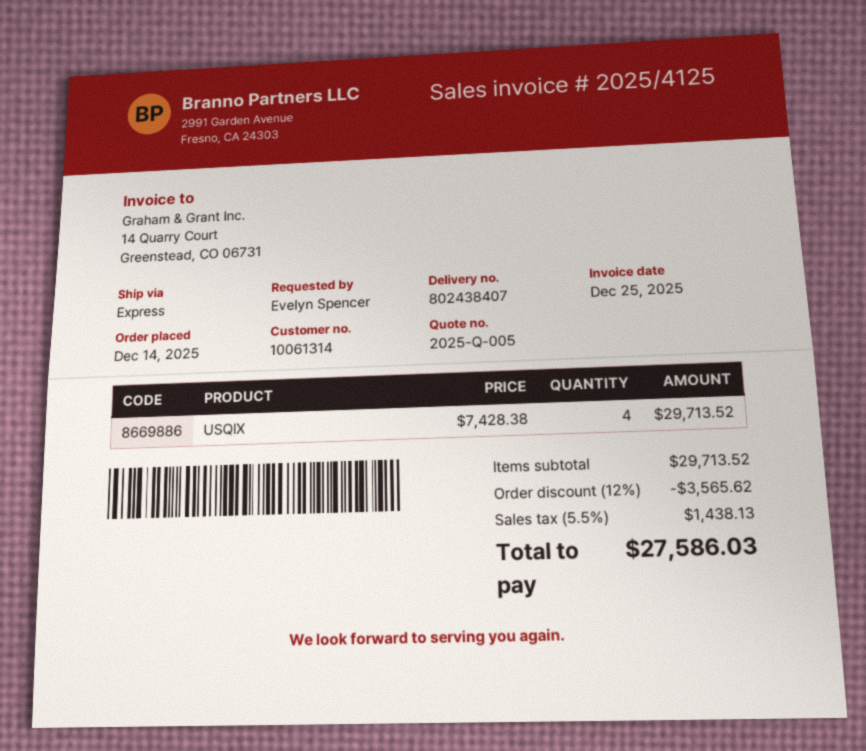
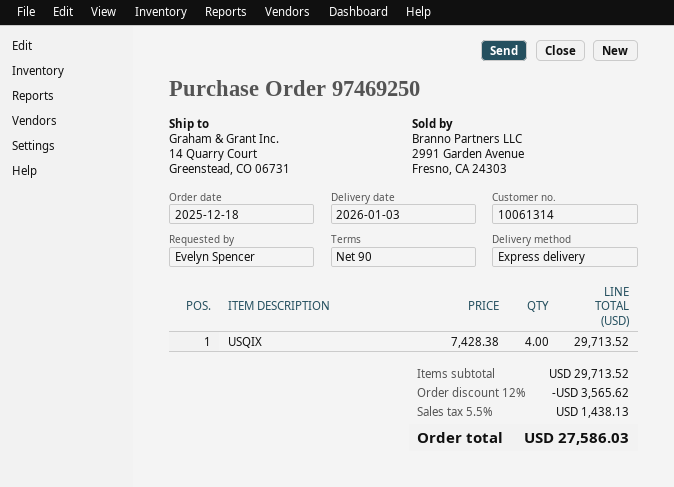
order date: 2025-12-14 -> 2025-12-18

